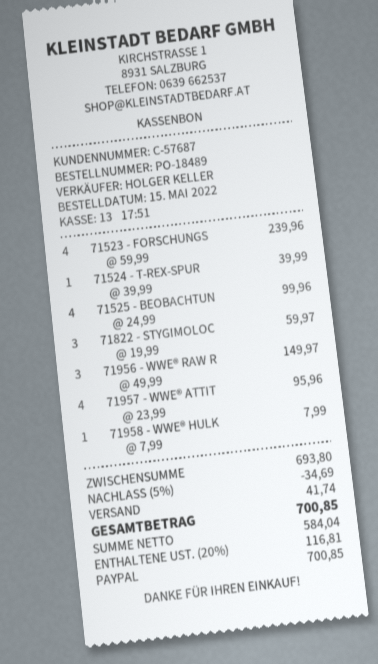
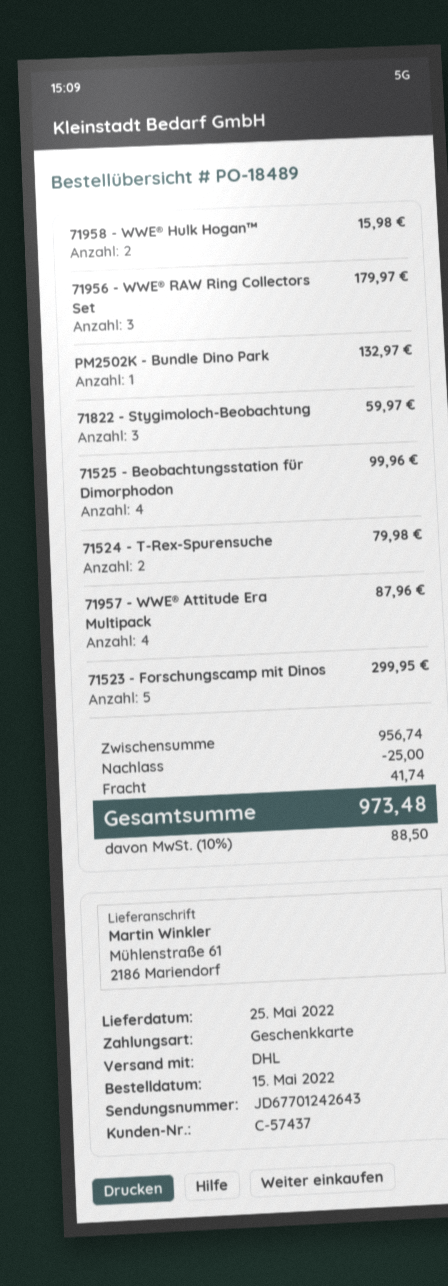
customer number: C-57687 -> C-57437
payment method: PayPal -> gift card
71523 - FORSCHUNGS: 4 for 239.96 -> 5 for 299.95
71524 - T-REX-SPUR: 1 for 39.99 -> 2 for 79.98
71956 - WWE® RAW R: 3 for 149.97 -> 3 for 179.97
71957 - WWE® ATTIT: 4 for 95.96 -> 4 for 87.96
71958 - WWE® HULK: 1 for 7.99 -> 2 for 15.98
PM2502K - Bundle Dino Park: none -> 1 for 132.97
subtotal: 693.80 -> 956.74
discount: 34.69 -> 25.00
tax: 20% = 116.81 -> 10% = 88.50
total: 700.85 -> 973.48

